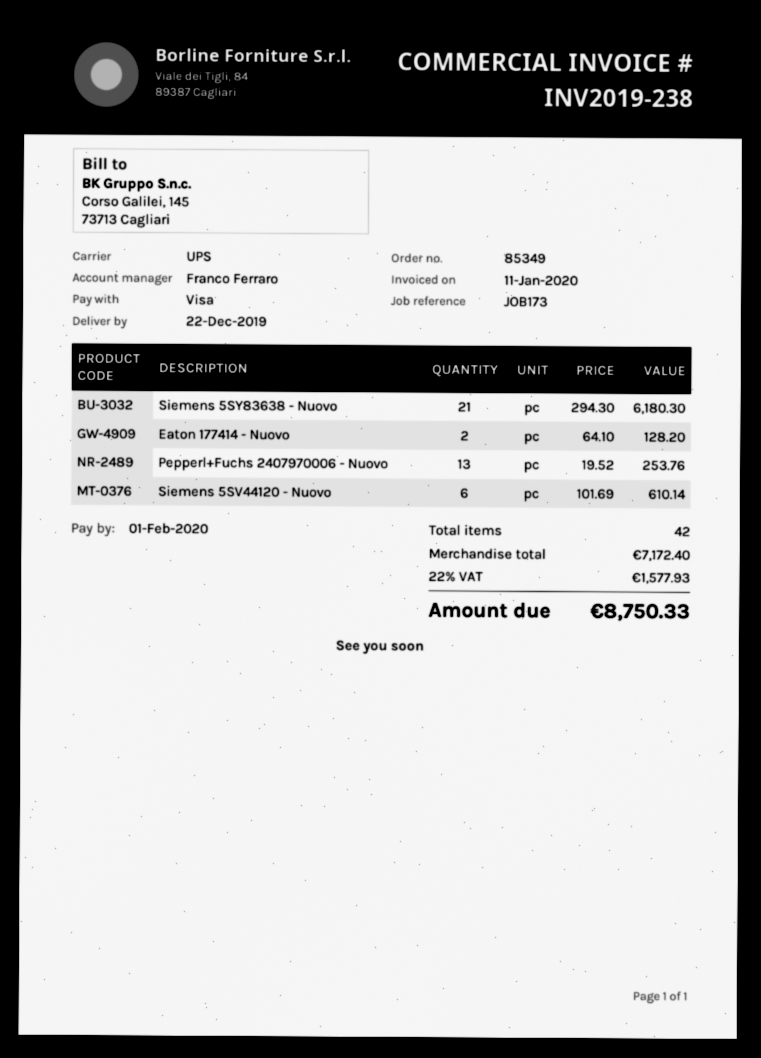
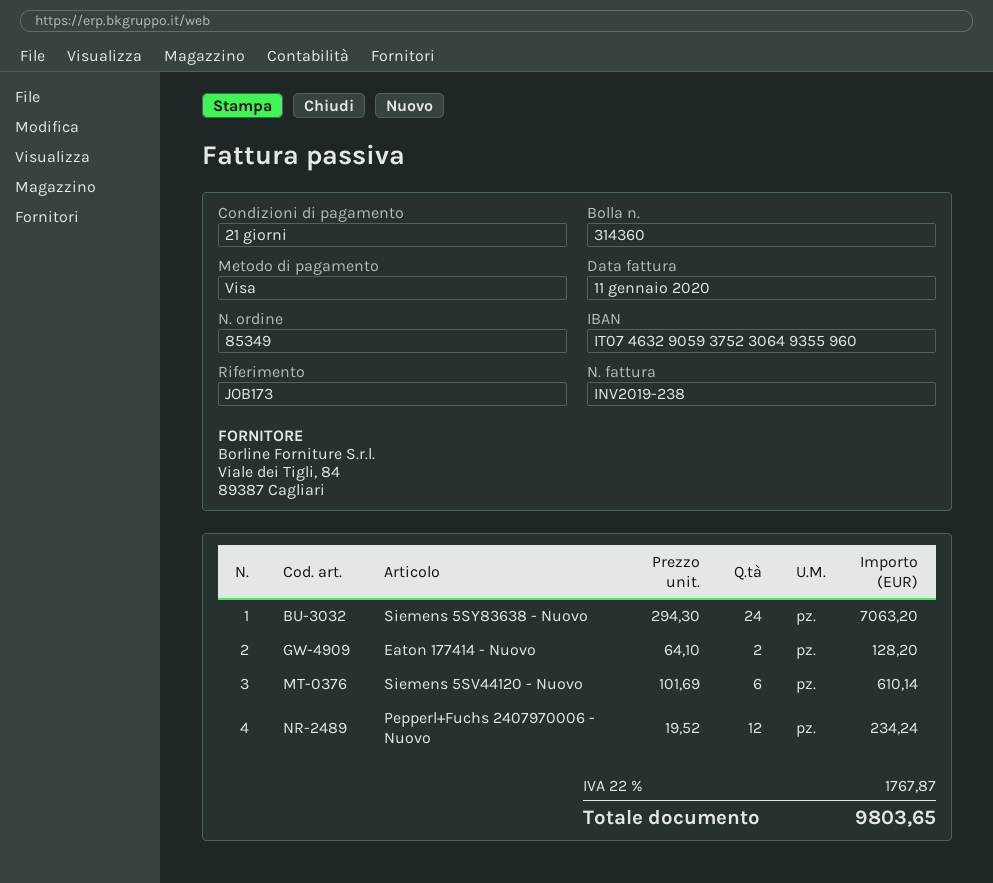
Siemens 5SY83638 - Nuovo: 21 x 294.30 = 6180.30 -> 24 x 294.30 = 7063.20
Pepperl+Fuchs 2407970006 - Nuovo: 13 x 19.52 = 253.76 -> 12 x 19.52 = 234.24
tax: 22% = 1577.93 -> 22% = 1767.87
total: 8750.33 -> 9803.65

